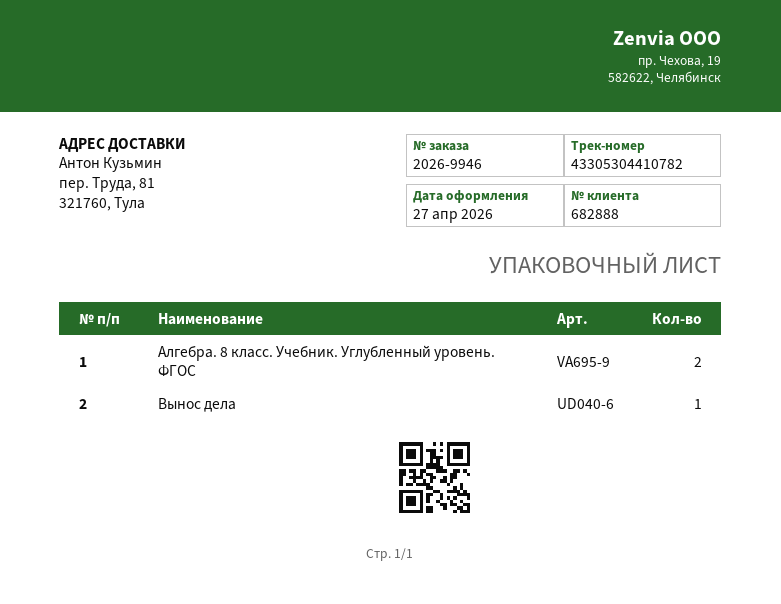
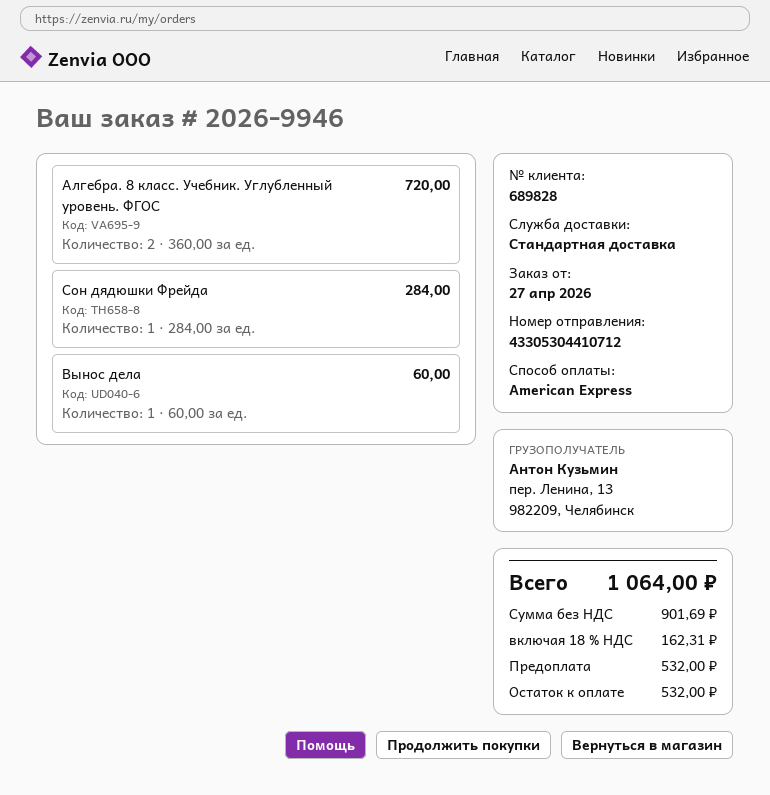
customer number: 682888 -> 689828
tracking number: 43305304410782 -> 43305304410712
ship to: пер. Труда, 81, 321760, Тула -> пер. Ленина, 13, 982209, Челябинск
Сон дядюшки Фрейда: none -> 1

